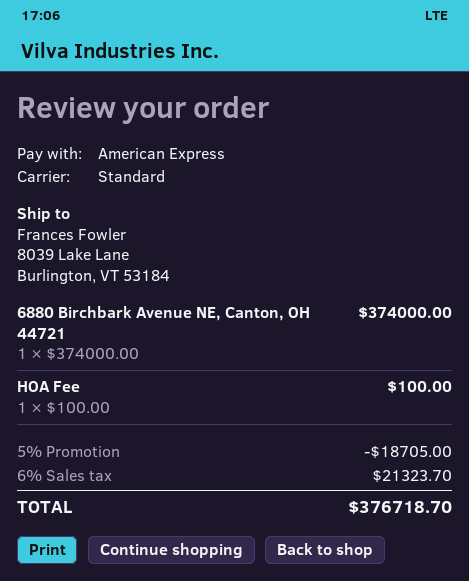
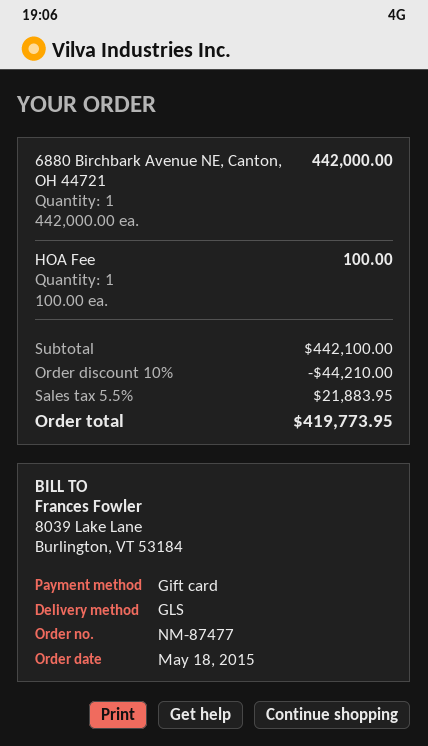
payment method: American Express -> gift card
shipping method: standard -> GLS
6880 Birchbark Avenue NE, Canton, OH 44721: 1 x 374000.00 = 374000.00 -> 1 x 442000.00 = 442000.00
discount: 5% = 18705.00 -> 10% = 44210.00
tax: 6% = 21323.70 -> 5.5% = 21883.95
total: 376718.70 -> 419773.95

